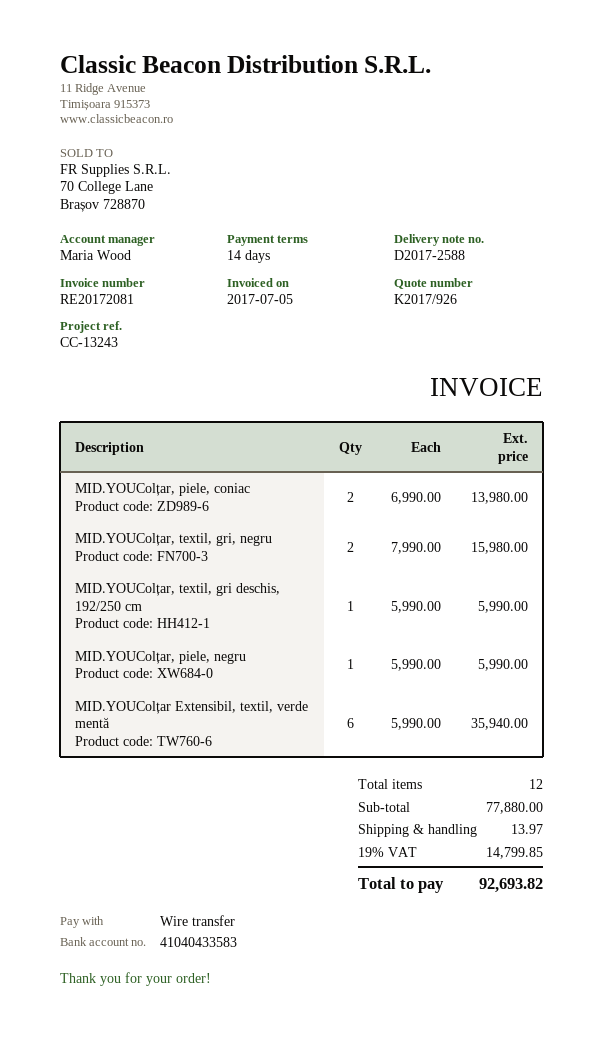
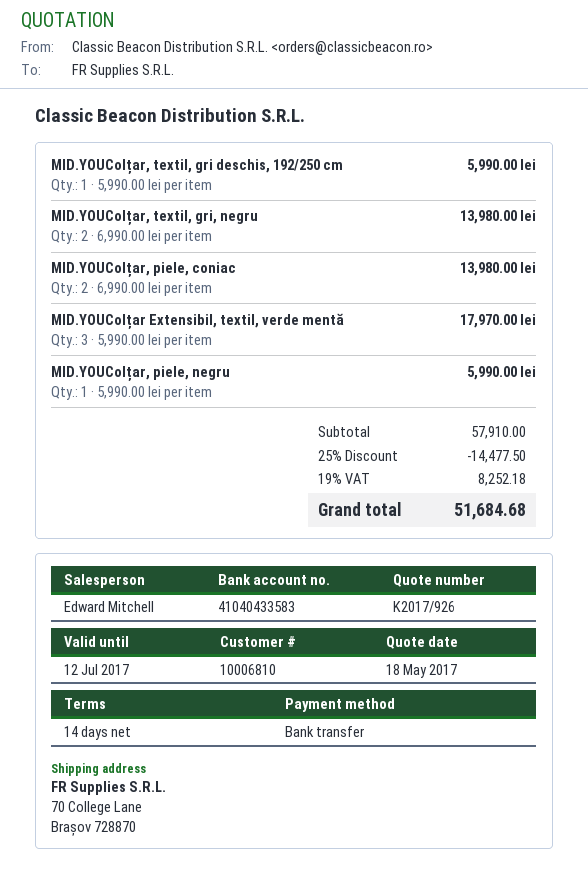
sales rep: Maria Wood -> Edward Mitchell
MID.YOUColțar, textil, gri, negru: 2 x 7990.00 = 15980.00 -> 2 x 6990.00 = 13980.00
MID.YOUColțar Extensibil, textil, verde mentă: 6 x 5990.00 = 35940.00 -> 3 x 5990.00 = 17970.00
subtotal: 77880.00 -> 57910.00
discount: none -> 25% = 14477.50
shipping: 13.97 -> none
tax: 19% = 14799.85 -> 19% = 8252.18
total: 92693.82 -> 51684.68

